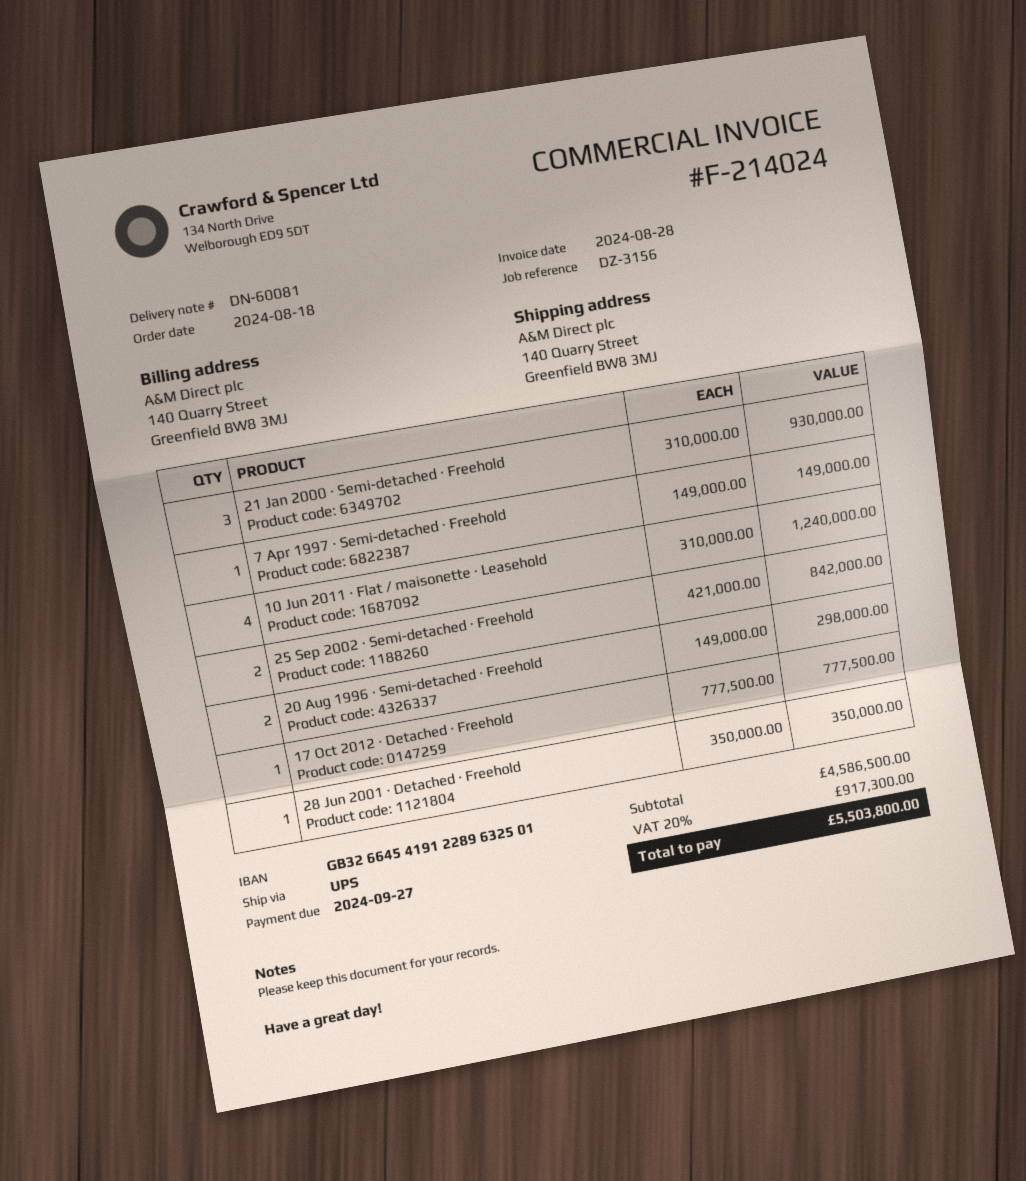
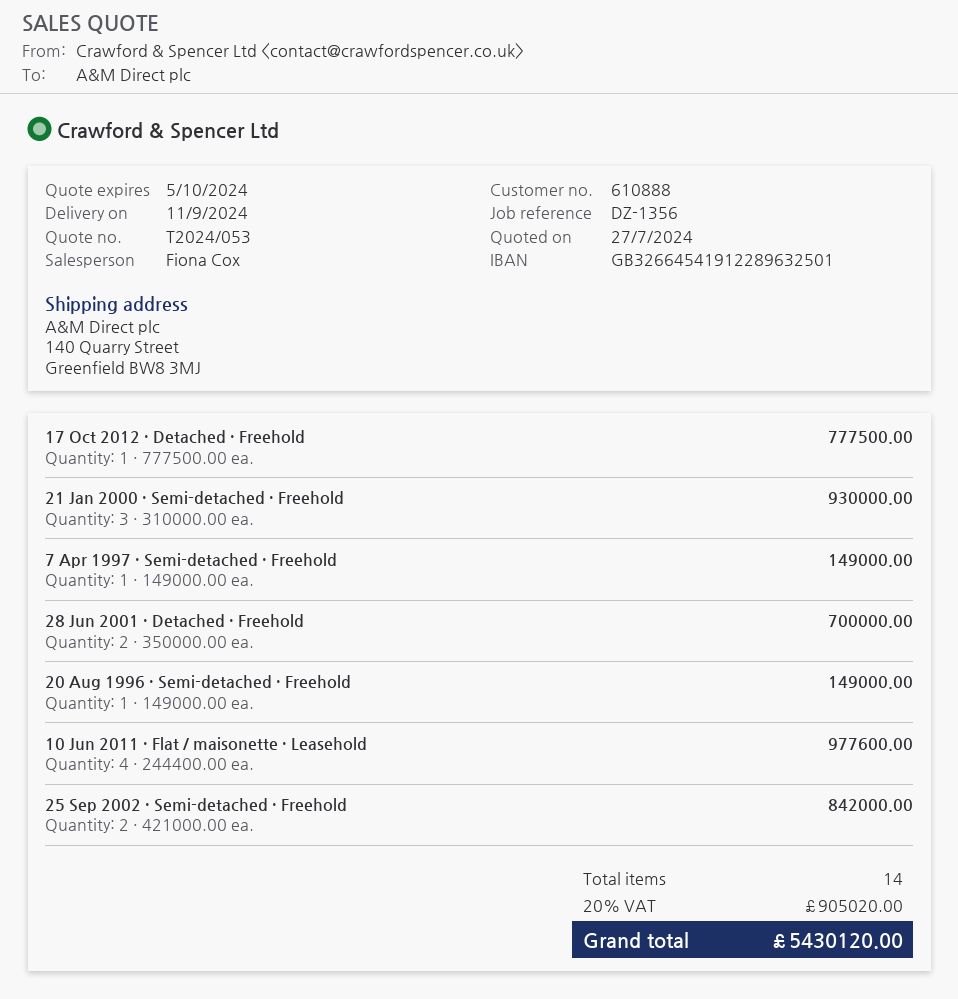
reference: DZ-3156 -> DZ-1356
10 Jun 2011 · Flat / maisonette · Leasehold: 4 x 310000.00 = 1240000.00 -> 4 x 244400.00 = 977600.00
20 Aug 1996 · Semi-detached · Freehold: 2 x 149000.00 = 298000.00 -> 1 x 149000.00 = 149000.00
28 Jun 2001 · Detached · Freehold: 1 x 350000.00 = 350000.00 -> 2 x 350000.00 = 700000.00
tax: 20% = 917300.00 -> 20% = 905020.00
total: 5503800.00 -> 5430120.00

